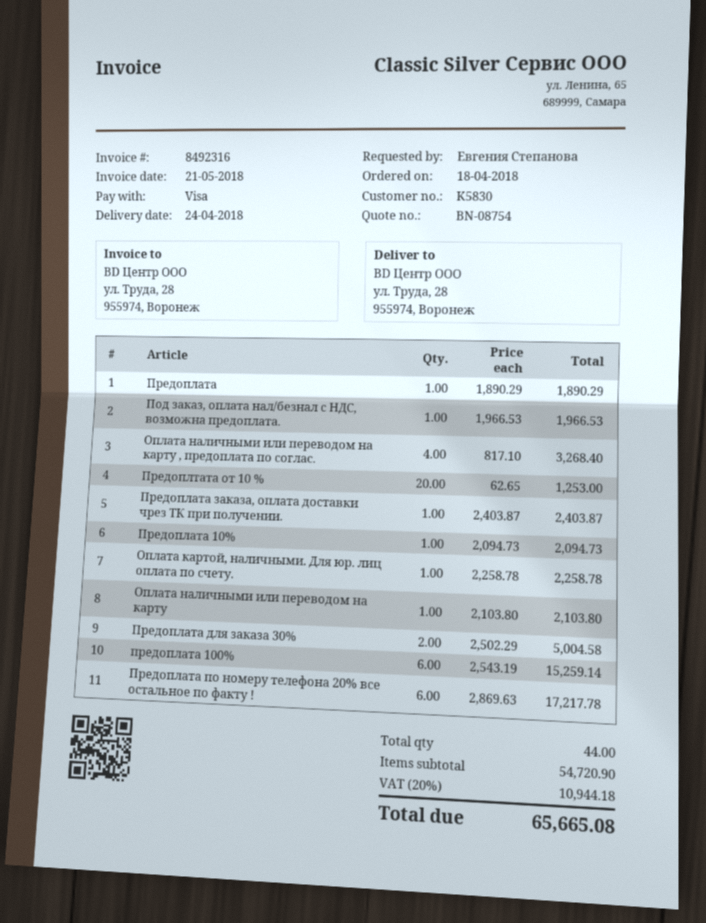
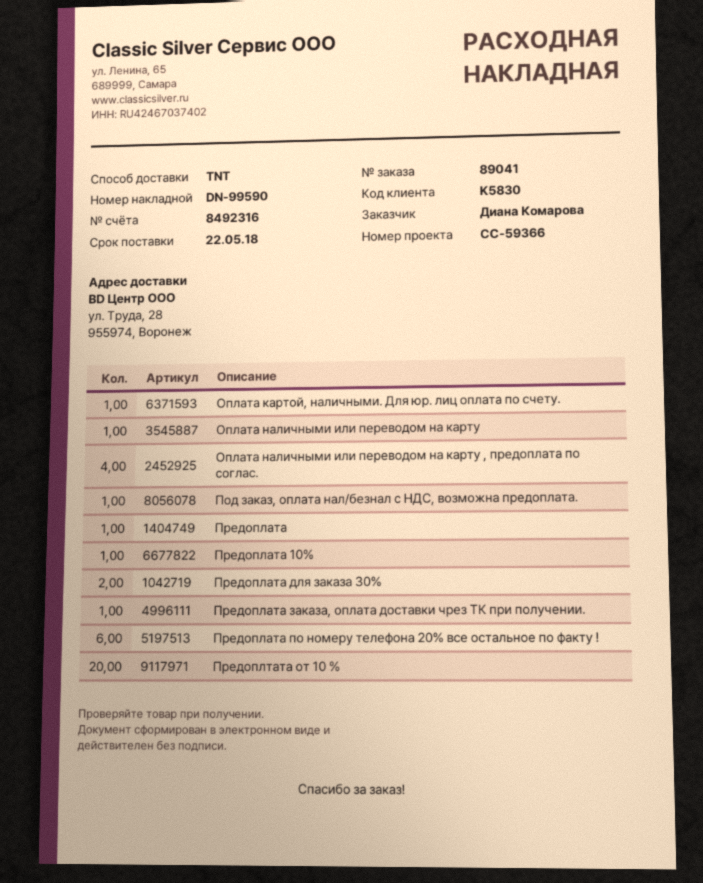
delivery date: 2018-04-24 -> 2018-05-22
ordered by: Евгения Степанова -> Диана Комарова
предоплата 100%: 6 -> none

